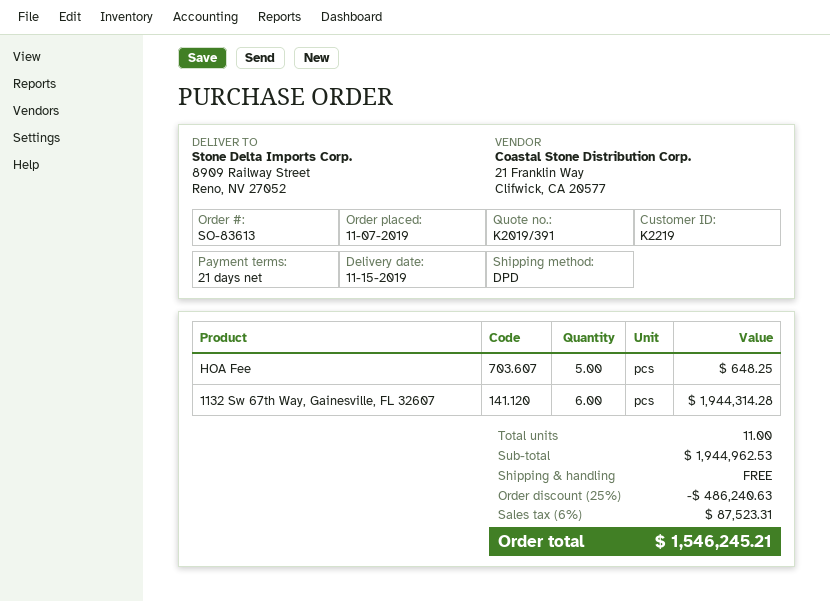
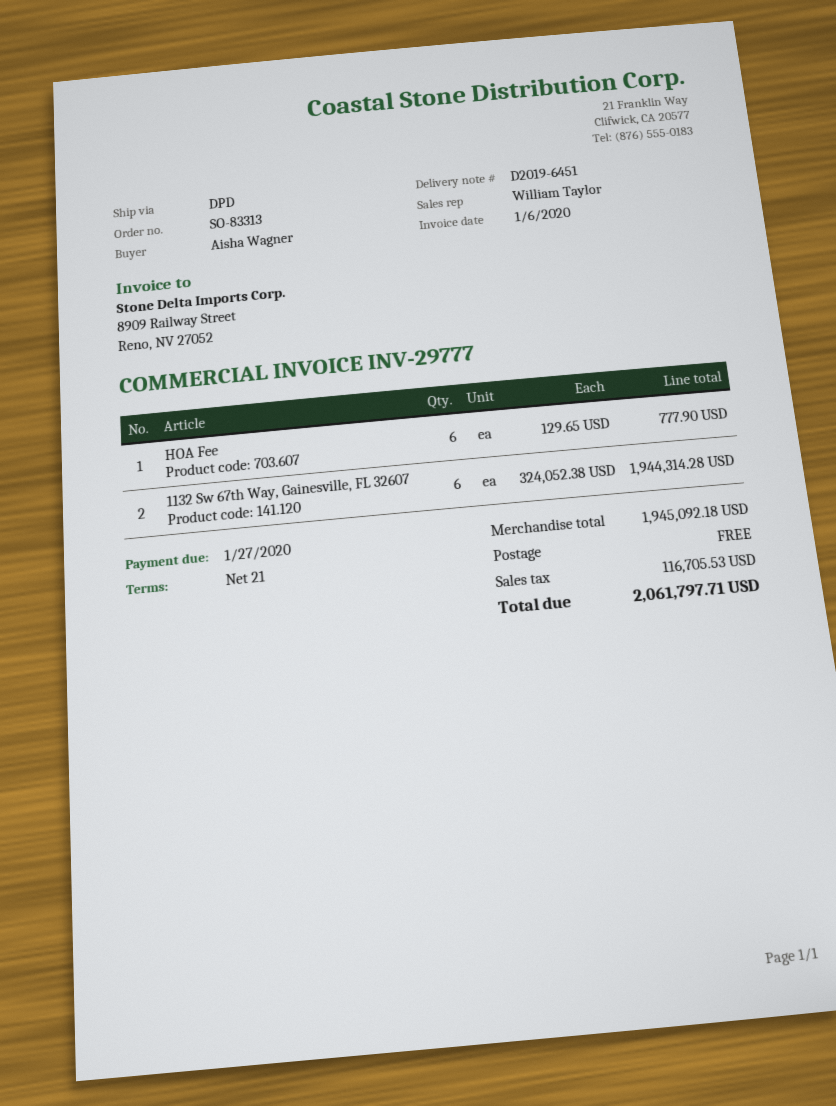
order number: SO-83613 -> SO-83313
HOA Fee: 5 for 648.25 -> 6 for 777.90
subtotal: 1944962.53 -> 1945092.18
discount: 25% = 486240.63 -> none
tax: 87523.31 -> 116705.53
total: 1546245.21 -> 2061797.71

